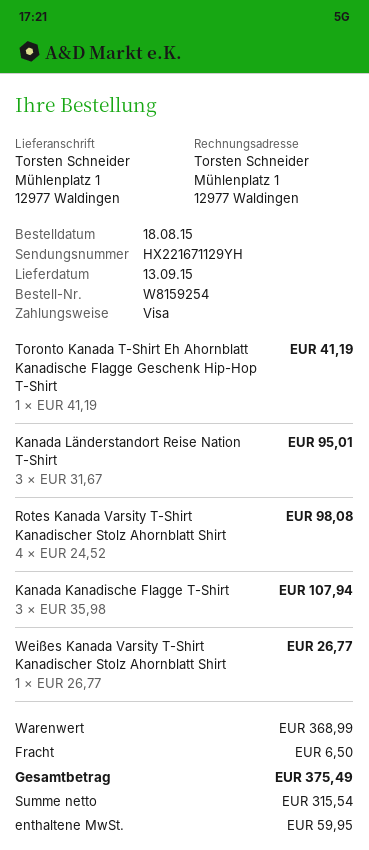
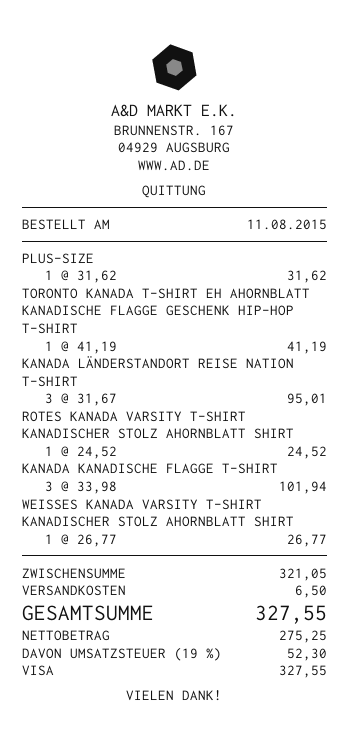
order date: 2015-08-18 -> 2015-08-11
Rotes Kanada Varsity T-Shirt Kanadischer Stolz Ahornblatt Shirt: 4 x 24.52 = 98.08 -> 1 x 24.52 = 24.52
Kanada Kanadische Flagge T-Shirt: 3 x 35.98 = 107.94 -> 3 x 33.98 = 101.94
PLUS-SIZE: none -> 1 x 31.62 = 31.62
subtotal: 368.99 -> 321.05
net: 315.54 -> 275.25
tax: 59.95 -> 52.30
total: 375.49 -> 327.55

